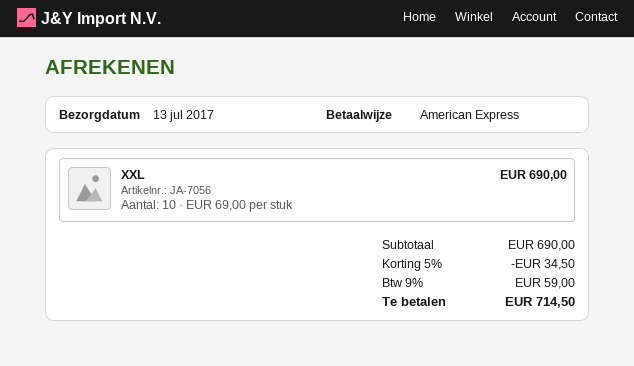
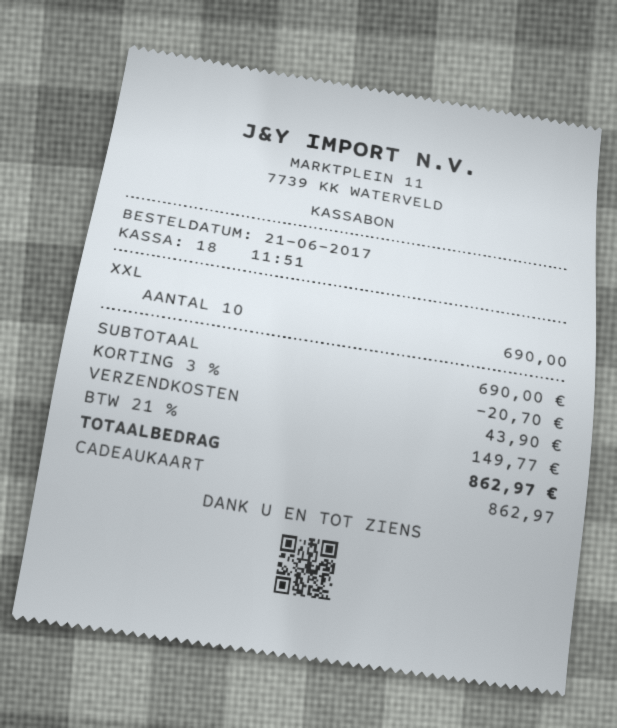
payment method: American Express -> gift card
discount: 5% = 34.50 -> 3% = 20.70
shipping: none -> 43.90
tax: 9% = 59.00 -> 21% = 149.77
total: 714.50 -> 862.97

